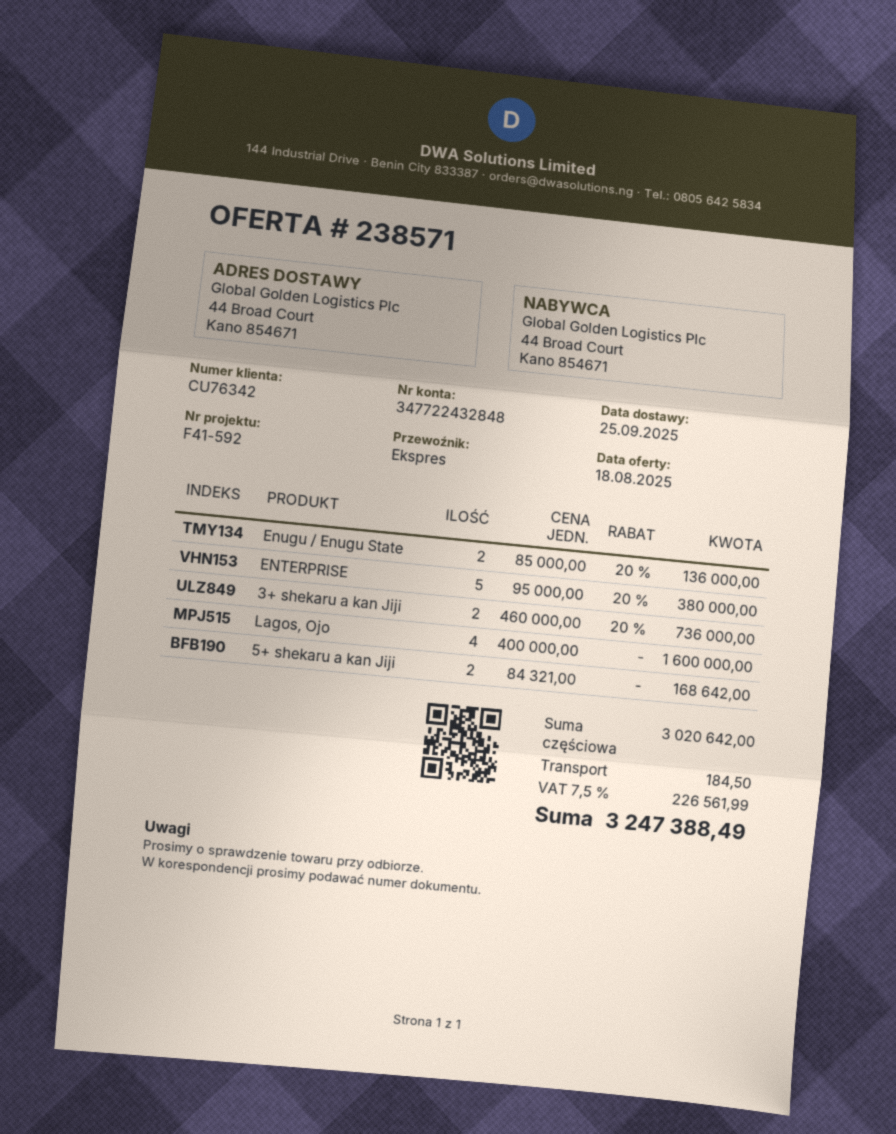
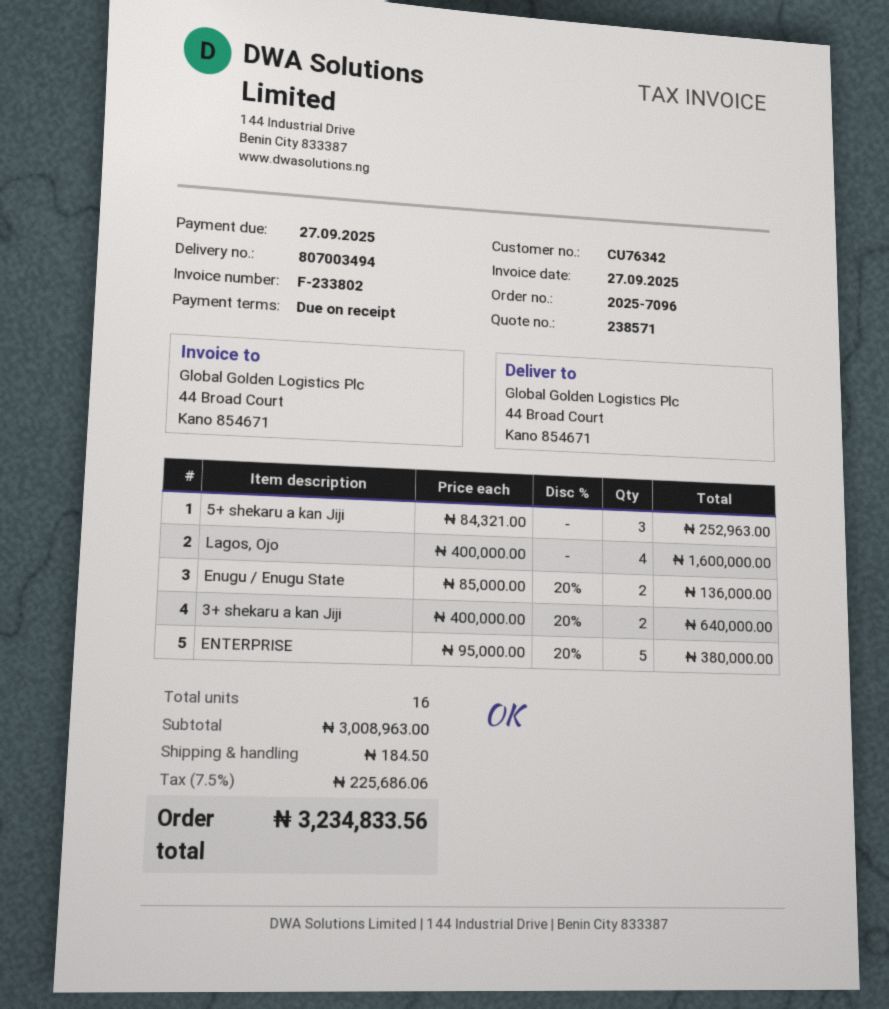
3+ shekaru a kan Jiji: 2 x 460000.00 - 20% = 736000.00 -> 2 x 400000.00 - 20% = 640000.00
5+ shekaru a kan Jiji: 2 x 84321.00 = 168642.00 -> 3 x 84321.00 = 252963.00
subtotal: 3020642.00 -> 3008963.00
tax: 7.5% = 226561.99 -> 7.5% = 225686.06
total: 3247388.49 -> 3234833.56

